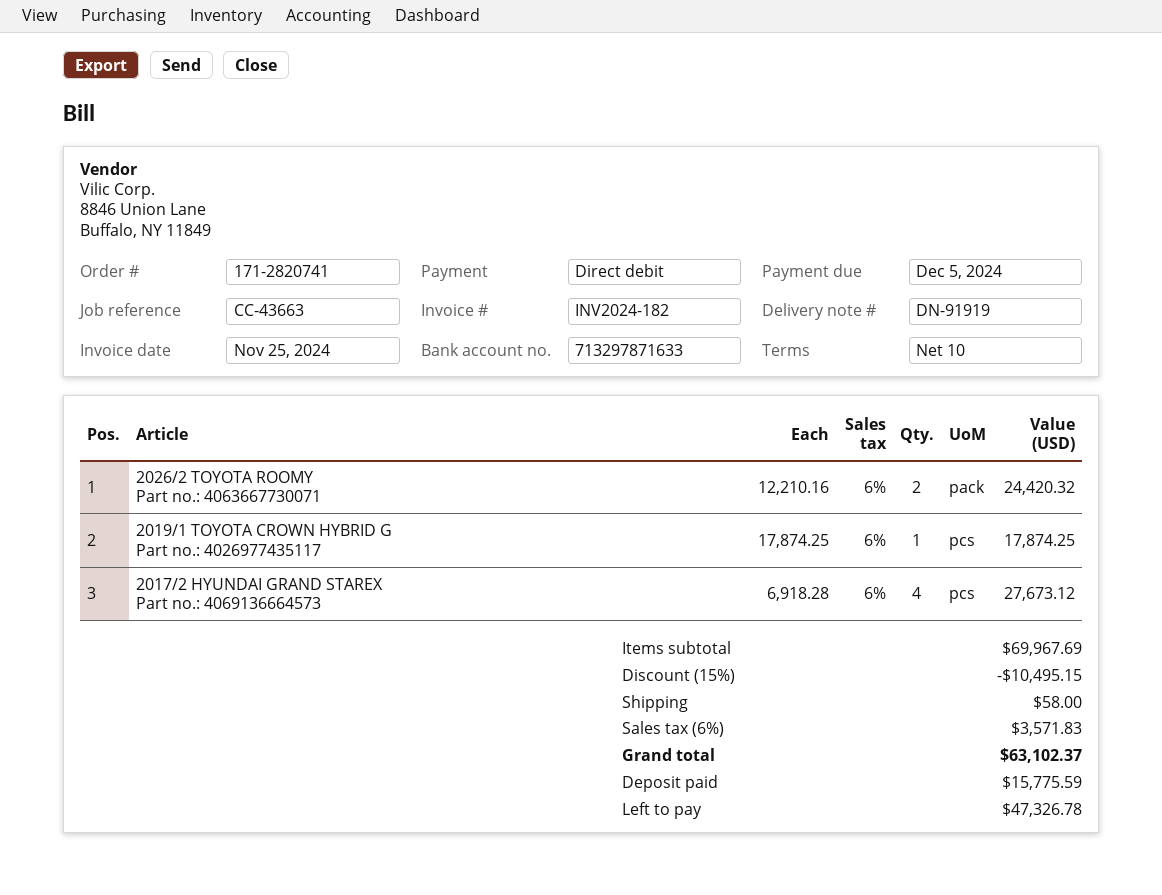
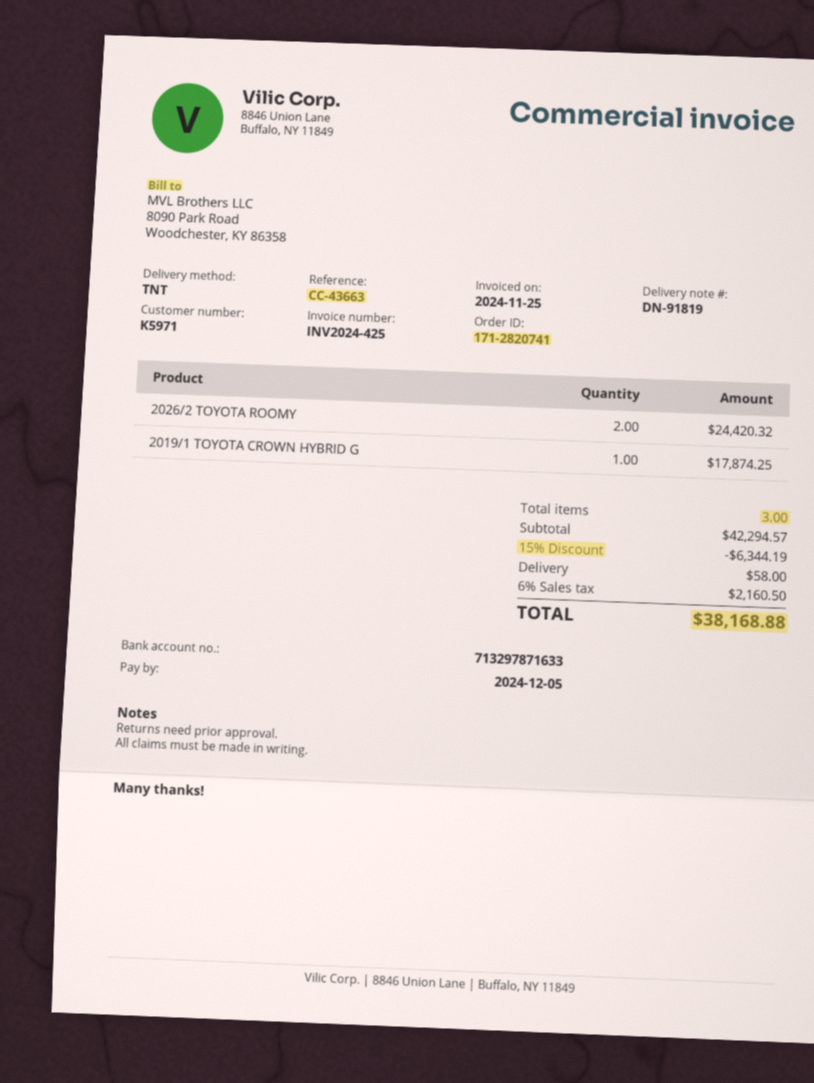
delivery note number: DN-91919 -> DN-91819
invoice number: INV2024-182 -> INV2024-425
2017/2 HYUNDAI GRAND STAREX: 4 for 27673.12 -> none
subtotal: 69967.69 -> 42294.57
discount: 15% = 10495.15 -> 15% = 6344.19
tax: 6% = 3571.83 -> 6% = 2160.50
total: 63102.37 -> 38168.88

